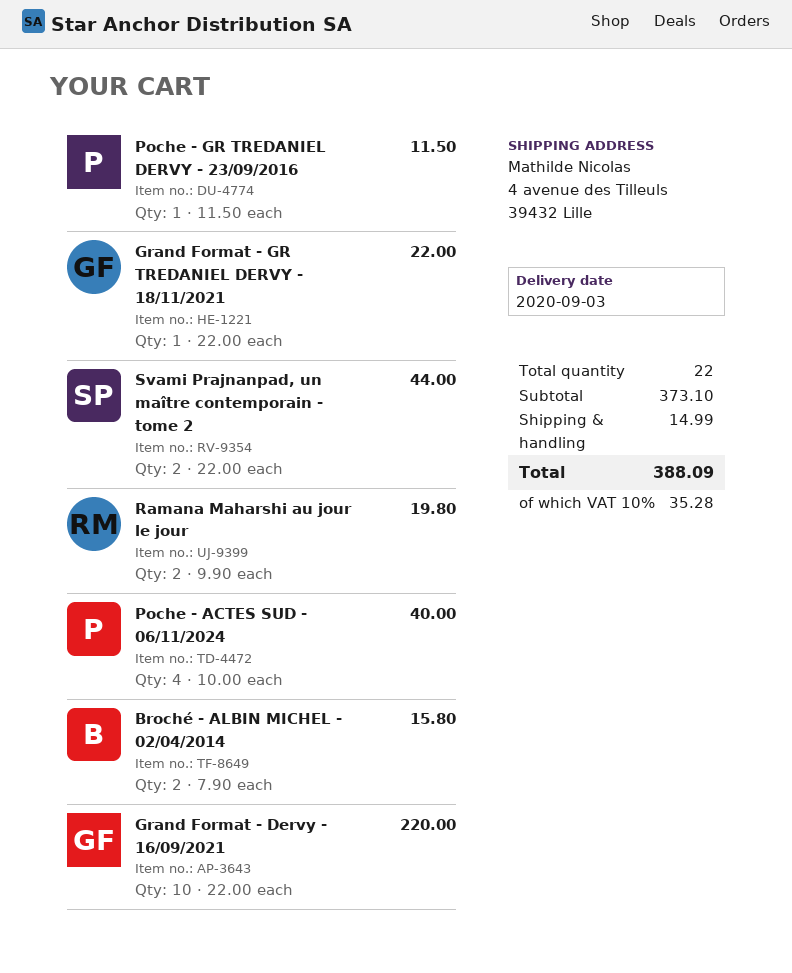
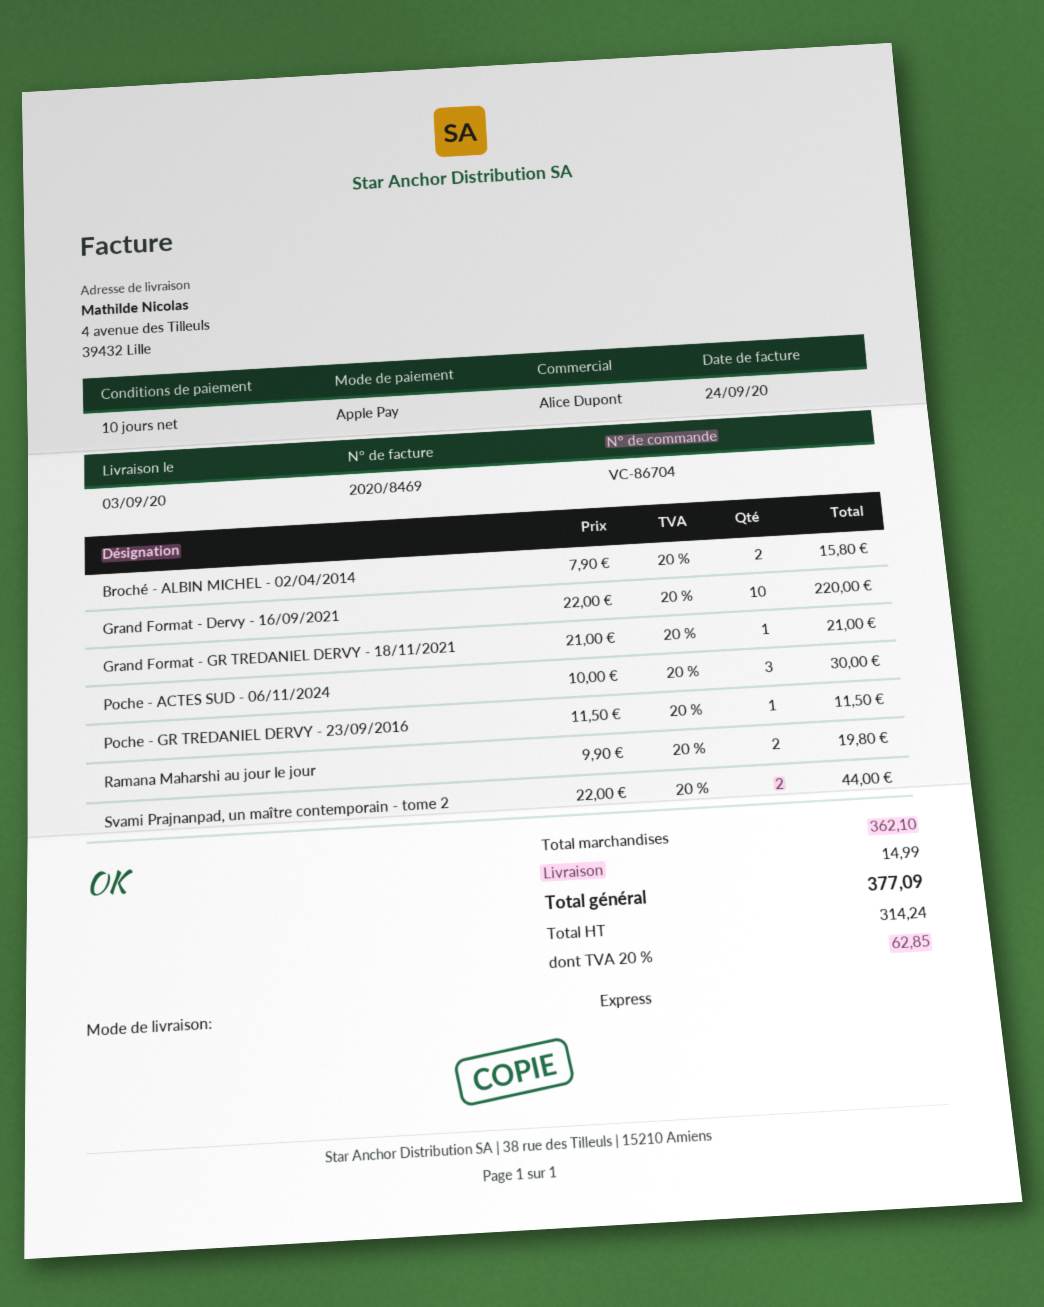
Grand Format - GR TREDANIEL DERVY - 18/11/2021: 1 x 22.00 = 22.00 -> 1 x 21.00 = 21.00
Poche - ACTES SUD - 06/11/2024: 4 x 10.00 = 40.00 -> 3 x 10.00 = 30.00
subtotal: 373.10 -> 362.10
tax: 10% = 35.28 -> 20% = 62.85
total: 388.09 -> 377.09

